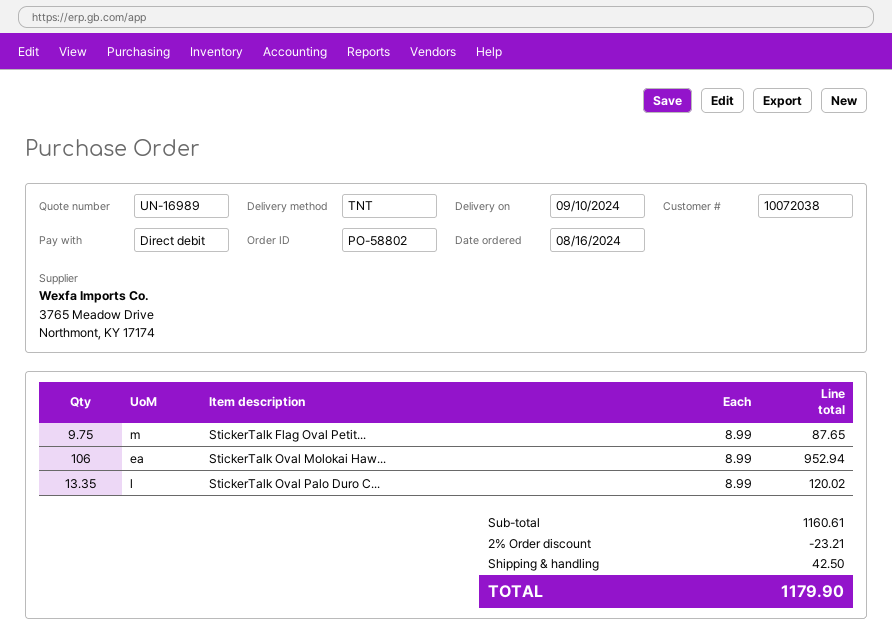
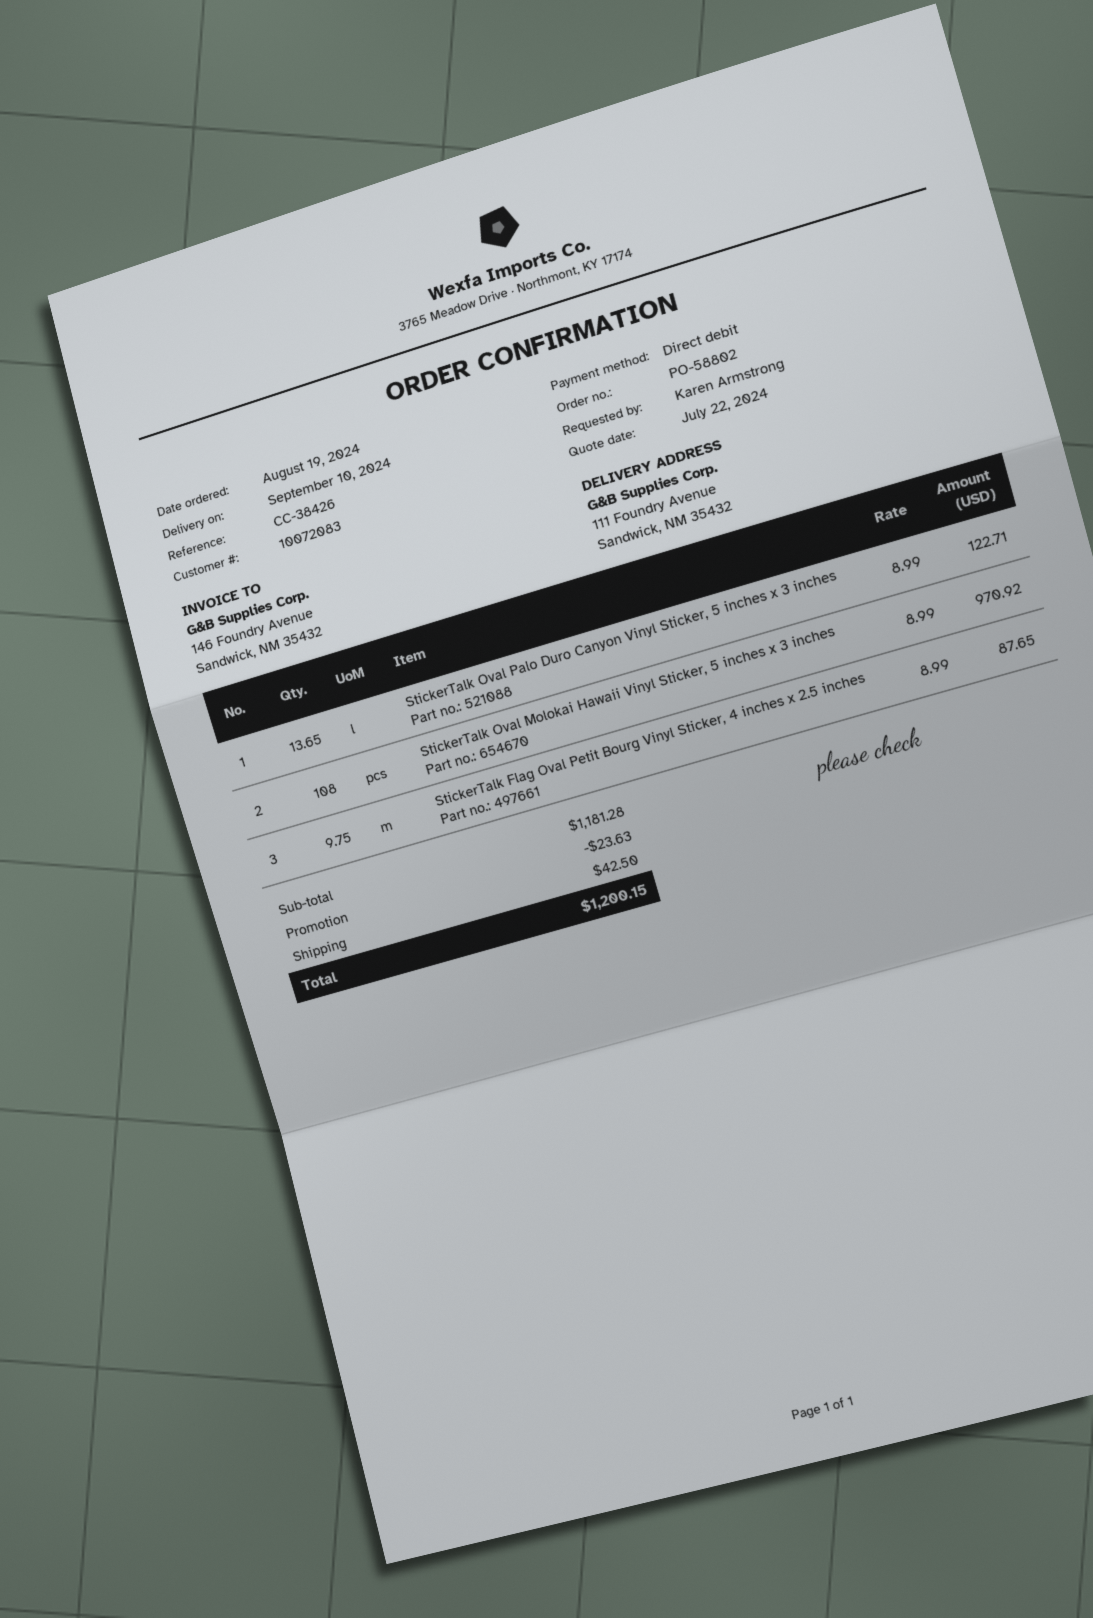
order date: 2024-08-16 -> 2024-08-19
customer number: 10072038 -> 10072083
StickerTalk Oval Molokai Haw...: 106 x 8.99 = 952.94 -> 108 x 8.99 = 970.92
StickerTalk Oval Palo Duro C...: 13.35 x 8.99 = 120.02 -> 13.65 x 8.99 = 122.71
subtotal: 1160.61 -> 1181.28
discount: 23.21 -> 23.63
total: 1179.90 -> 1200.15

